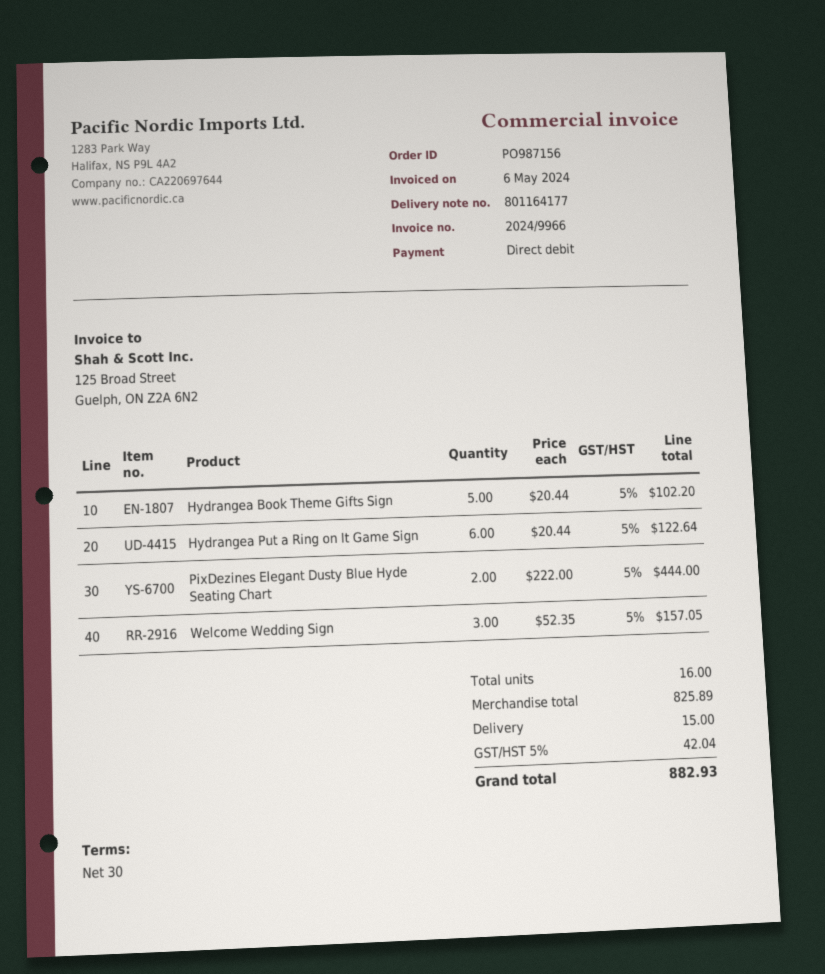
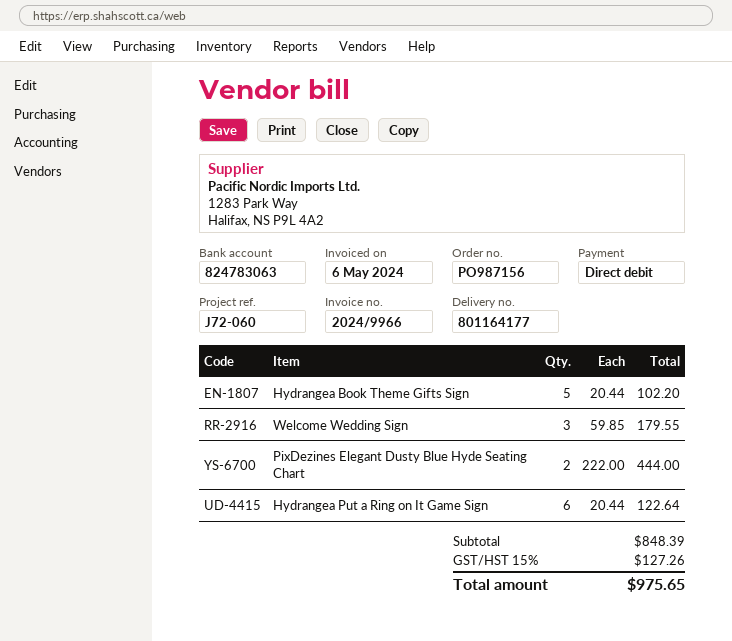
Welcome Wedding Sign: 3 x 52.35 = 157.05 -> 3 x 59.85 = 179.55
subtotal: 825.89 -> 848.39
shipping: 15.00 -> none
tax: 5% = 42.04 -> 15% = 127.26
total: 882.93 -> 975.65

